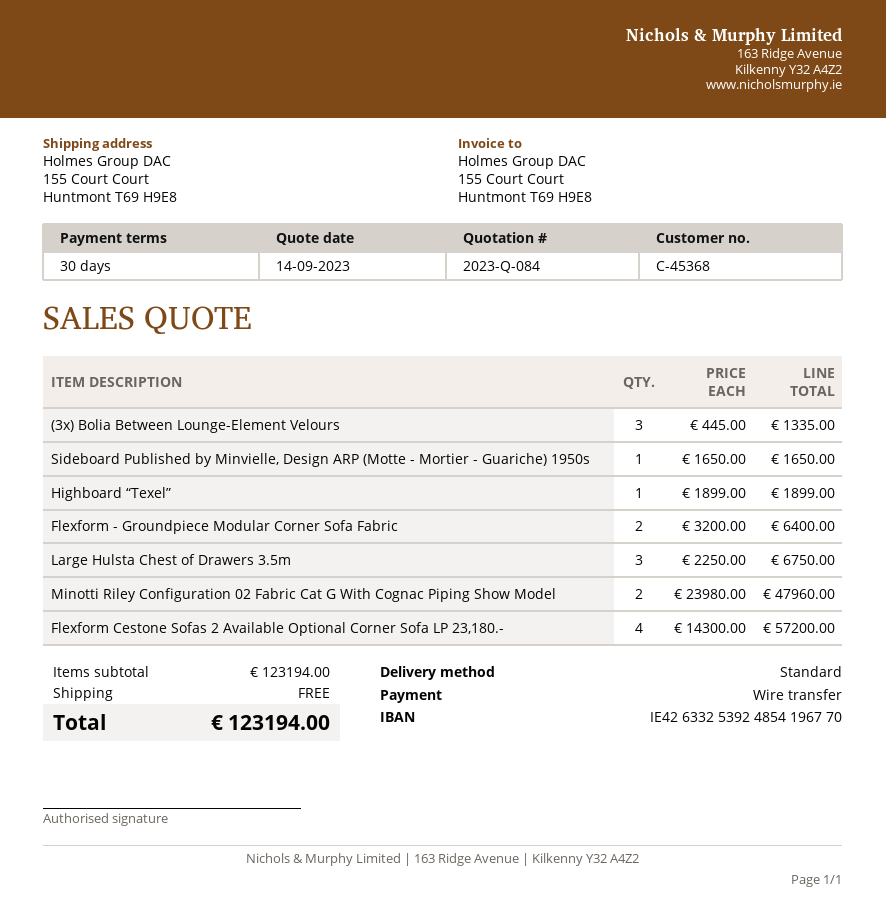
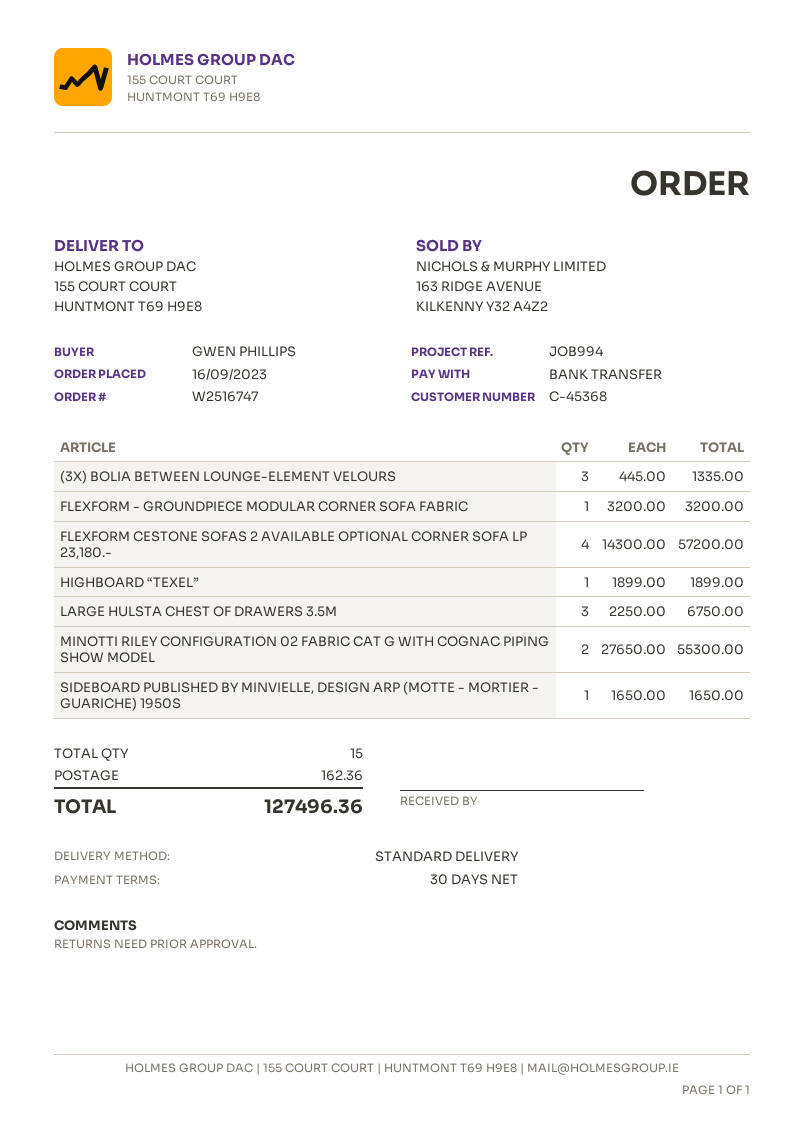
Flexform - Groundpiece Modular Corner Sofa Fabric: 2 x 3200.00 = 6400.00 -> 1 x 3200.00 = 3200.00
Minotti Riley Configuration 02 Fabric Cat G With Cognac Piping Show Model: 2 x 23980.00 = 47960.00 -> 2 x 27650.00 = 55300.00
shipping: 0.00 -> 162.36
total: 123194.00 -> 127496.36

